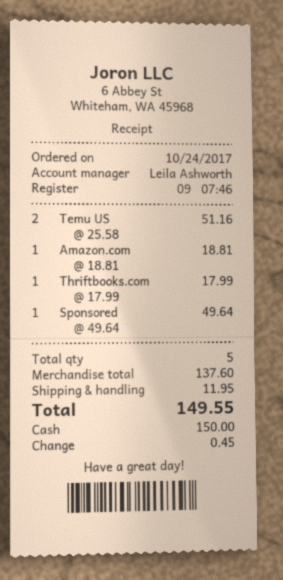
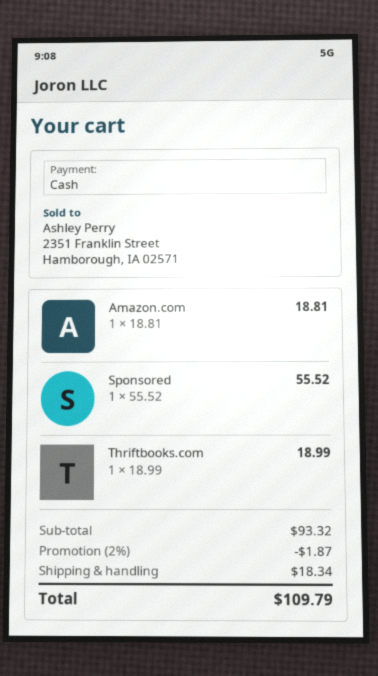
Temu US: 2 x 25.58 = 51.16 -> none
Thriftbooks.com: 1 x 17.99 = 17.99 -> 1 x 18.99 = 18.99
Sponsored: 1 x 49.64 = 49.64 -> 1 x 55.52 = 55.52
subtotal: 137.60 -> 93.32
discount: none -> 2% = 1.87
shipping: 11.95 -> 18.34
total: 149.55 -> 109.79

